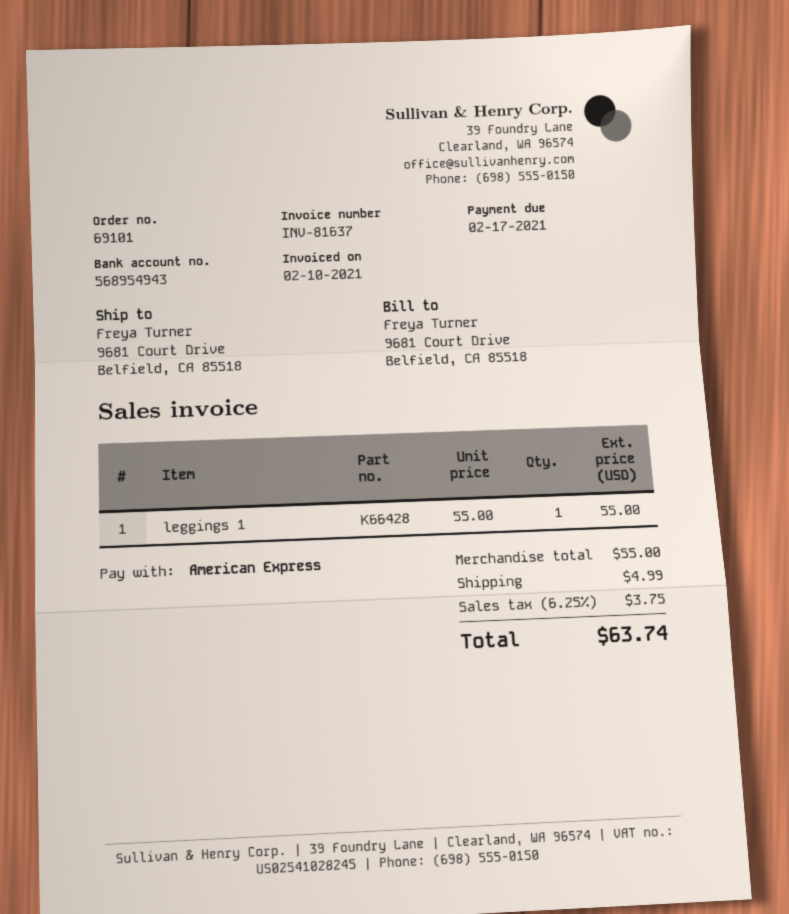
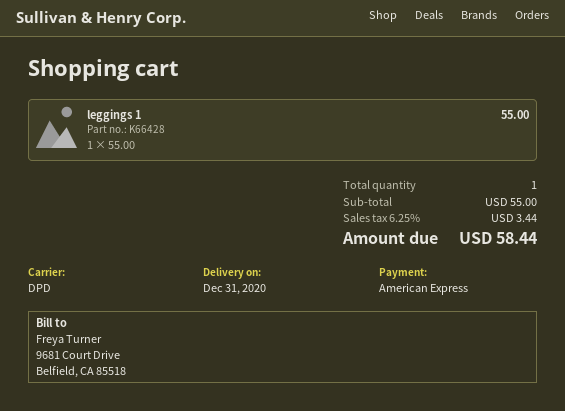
shipping: 4.99 -> none
tax: 6.25% = 3.75 -> 6.25% = 3.44
total: 63.74 -> 58.44

